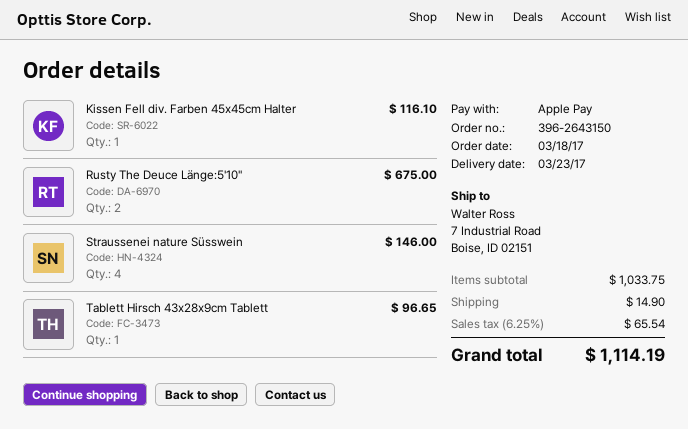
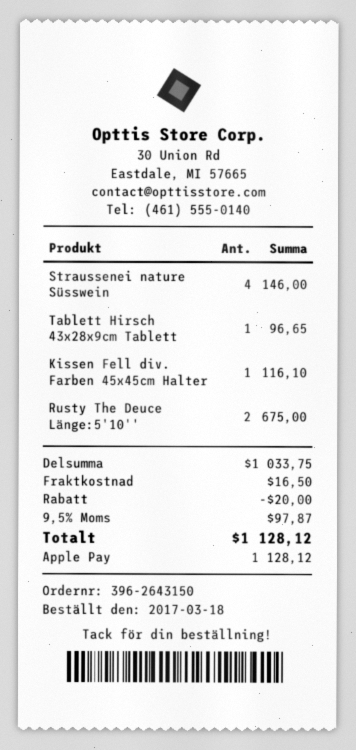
discount: none -> 20.00
shipping: 14.90 -> 16.50
tax: 6.25% = 65.54 -> 9.5% = 97.87
total: 1114.19 -> 1128.12

